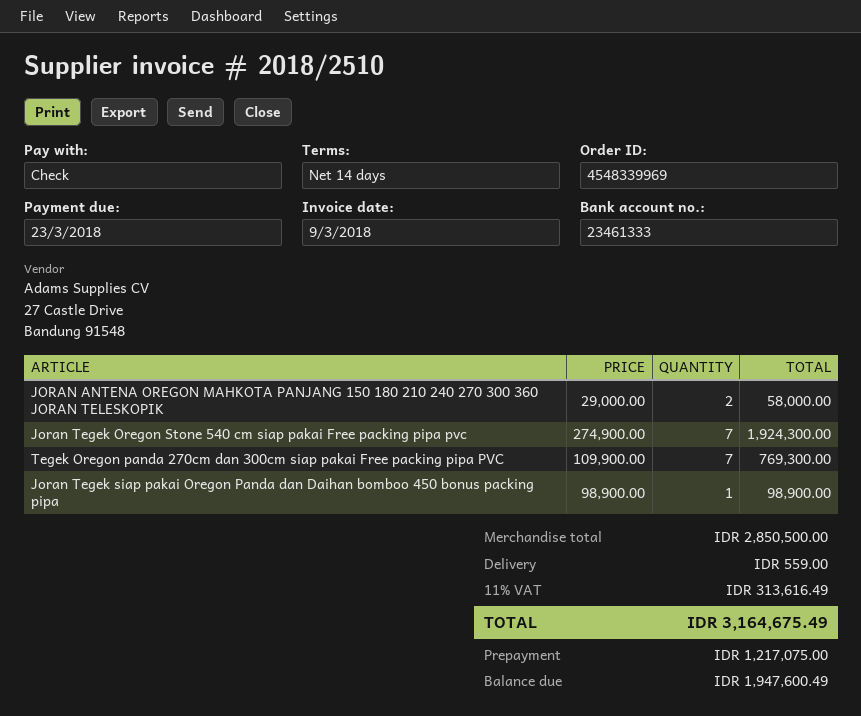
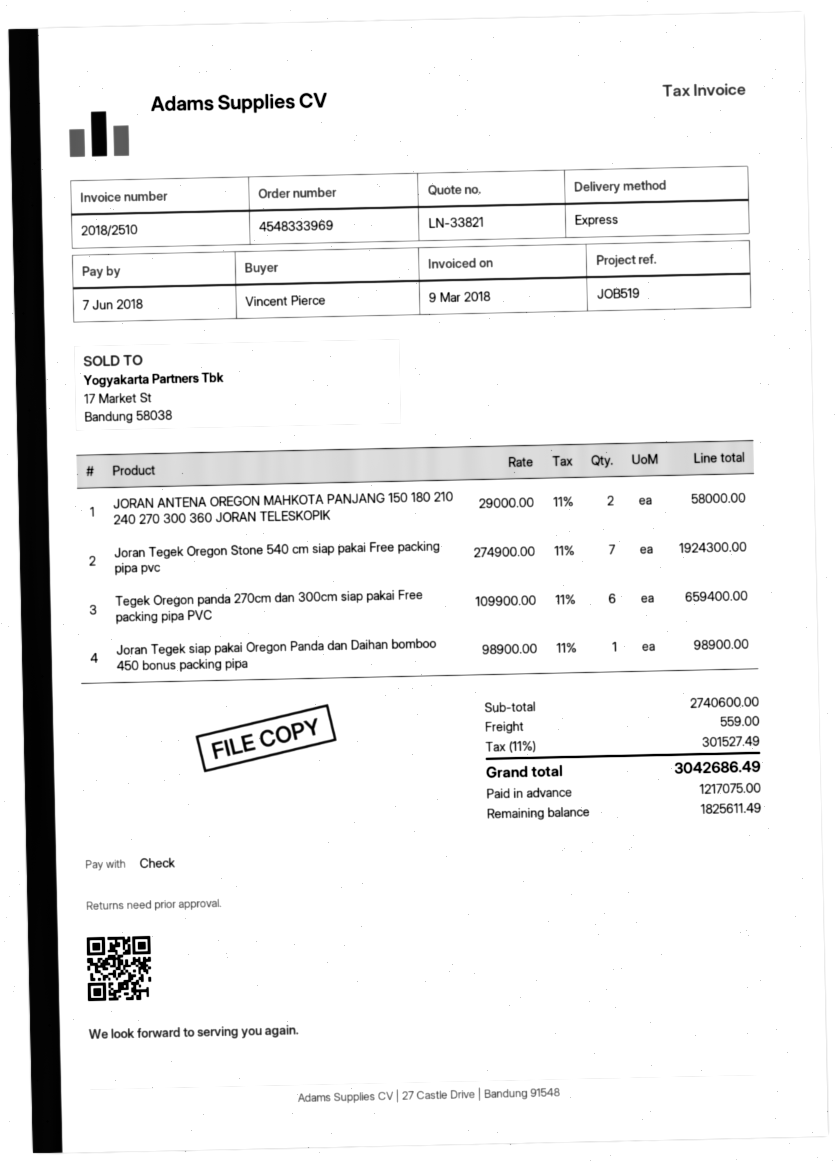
order number: 4548339969 -> 4548333969
due date: 2018-03-23 -> 2018-06-07
Tegek Oregon panda 270cm dan 300cm siap pakai Free packing pipa PVC: 7 x 109900.00 = 769300.00 -> 6 x 109900.00 = 659400.00
subtotal: 2850500.00 -> 2740600.00
tax: 11% = 313616.49 -> 11% = 301527.49
total: 3164675.49 -> 3042686.49
balance: 1947600.49 -> 1825611.49

